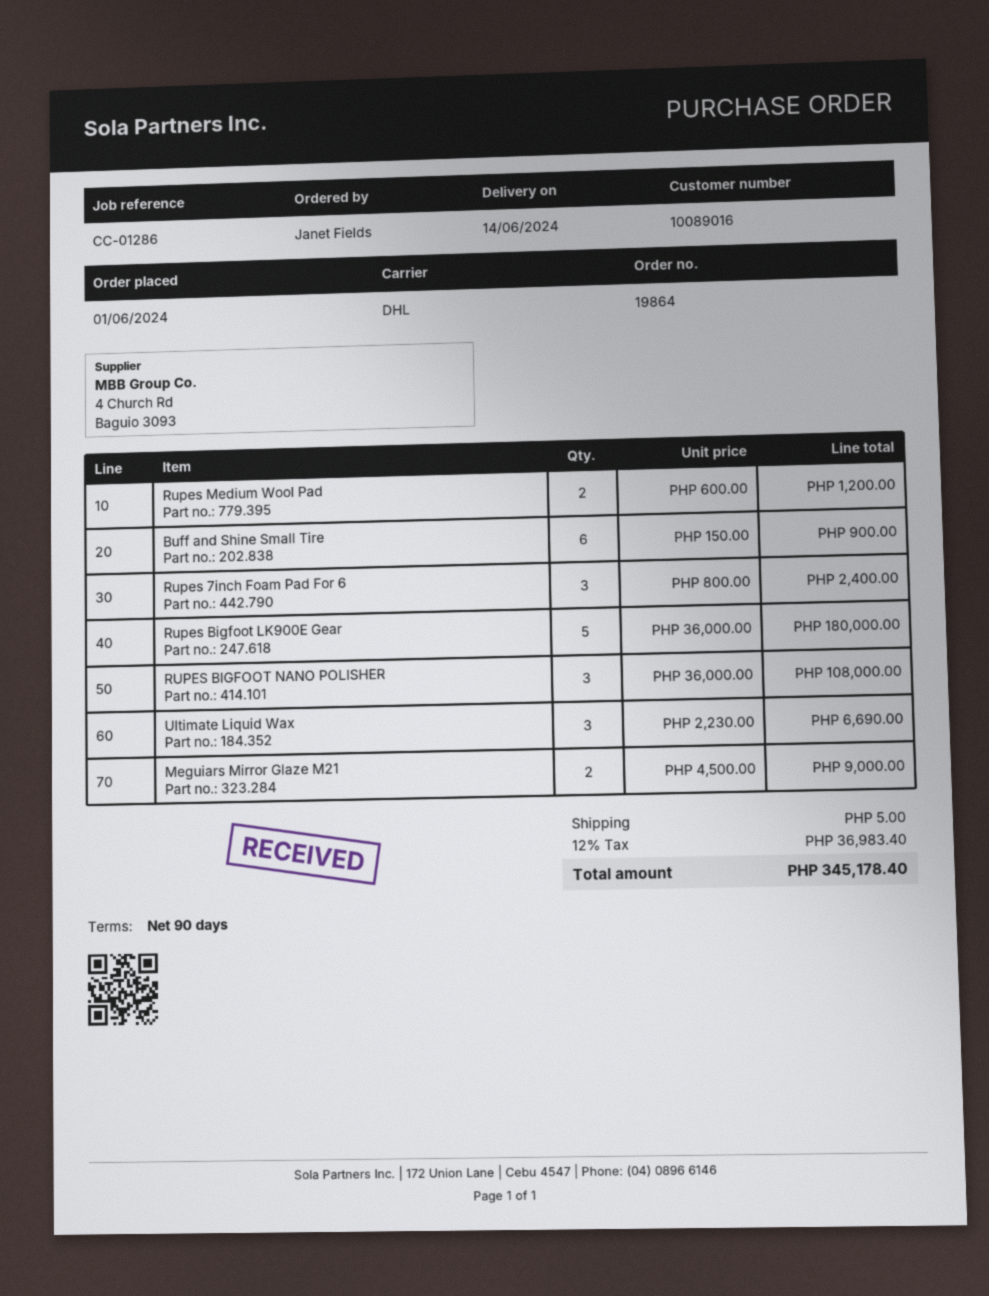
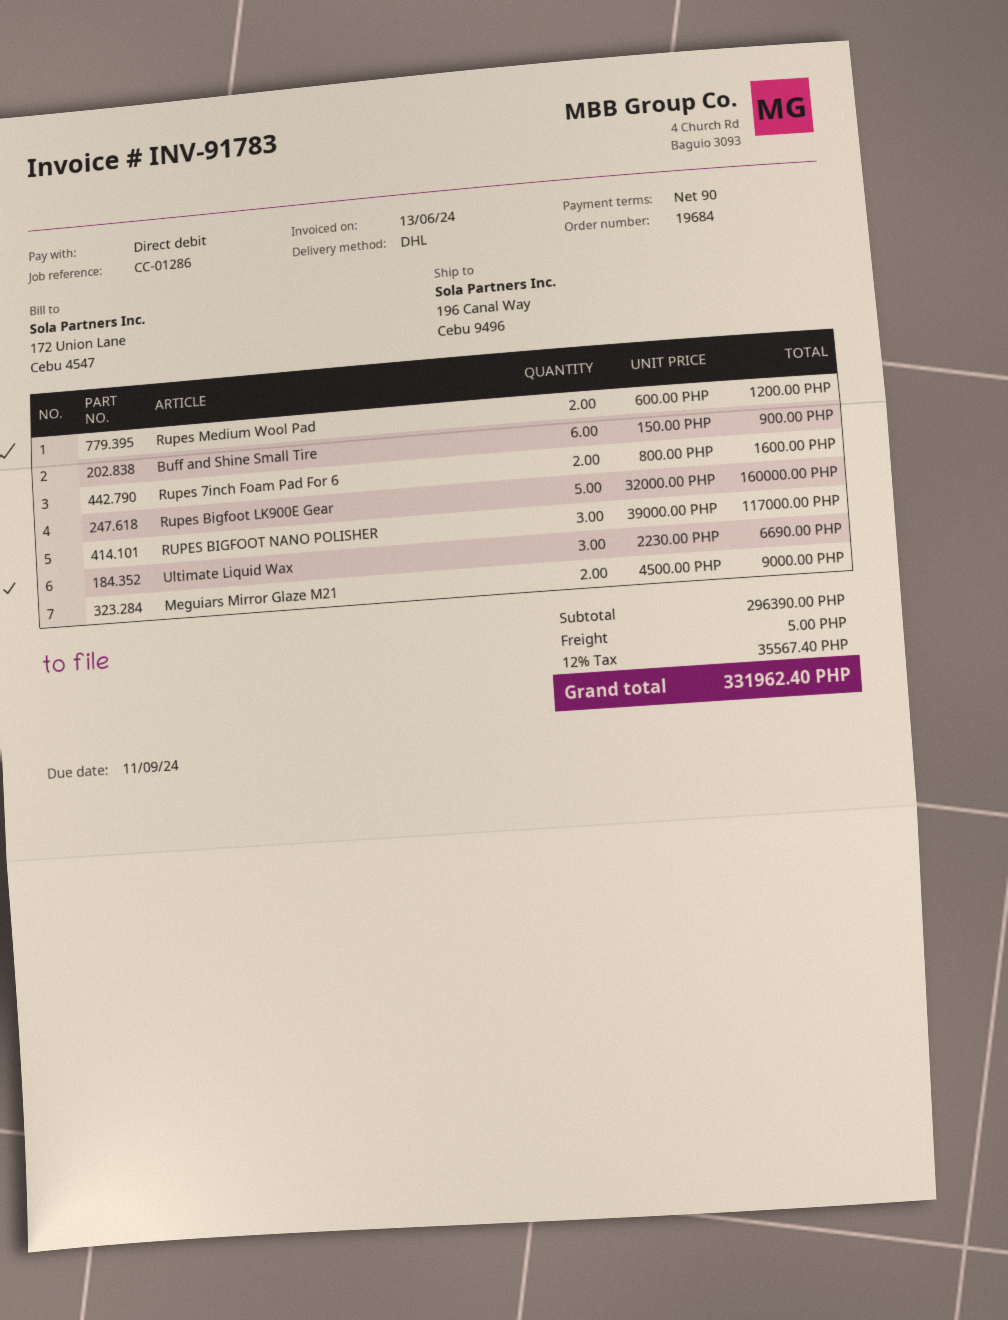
order number: 19864 -> 19684
Rupes 7inch Foam Pad For 6: 3 x 800.00 = 2400.00 -> 2 x 800.00 = 1600.00
Rupes Bigfoot LK900E Gear: 5 x 36000.00 = 180000.00 -> 5 x 32000.00 = 160000.00
RUPES BIGFOOT NANO POLISHER: 3 x 36000.00 = 108000.00 -> 3 x 39000.00 = 117000.00
tax: 12% = 36983.40 -> 12% = 35567.40
total: 345178.40 -> 331962.40

